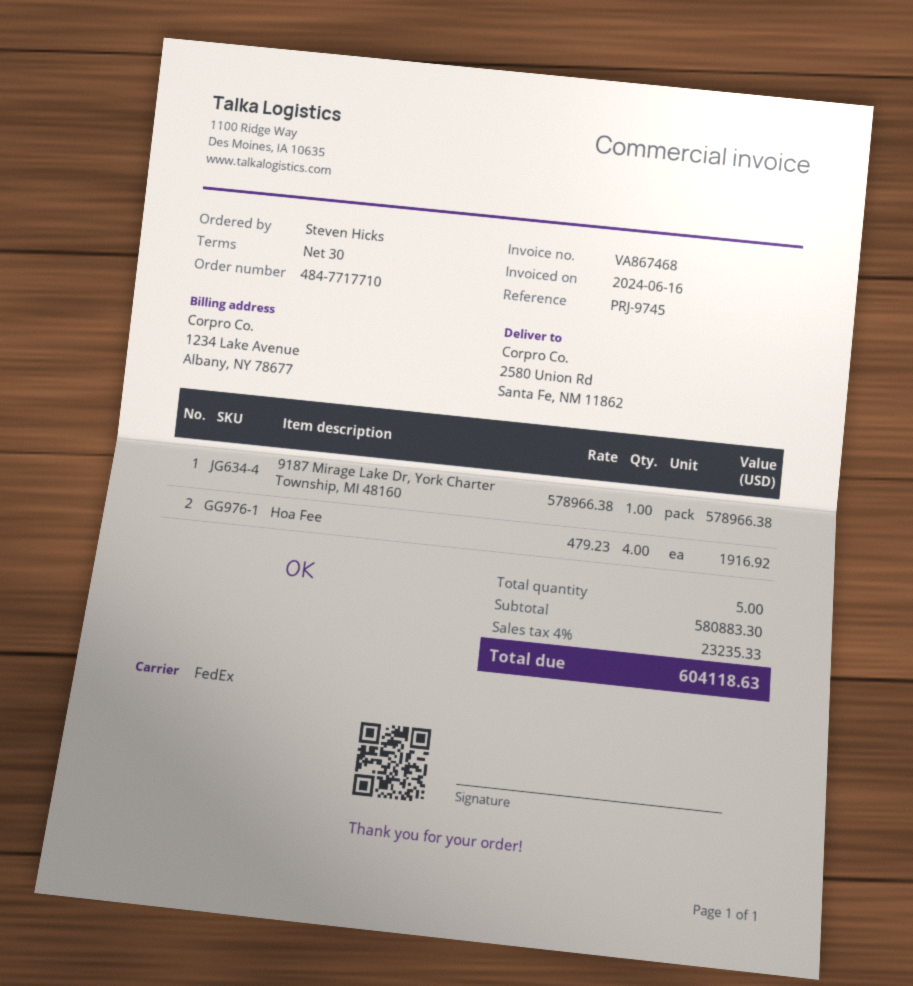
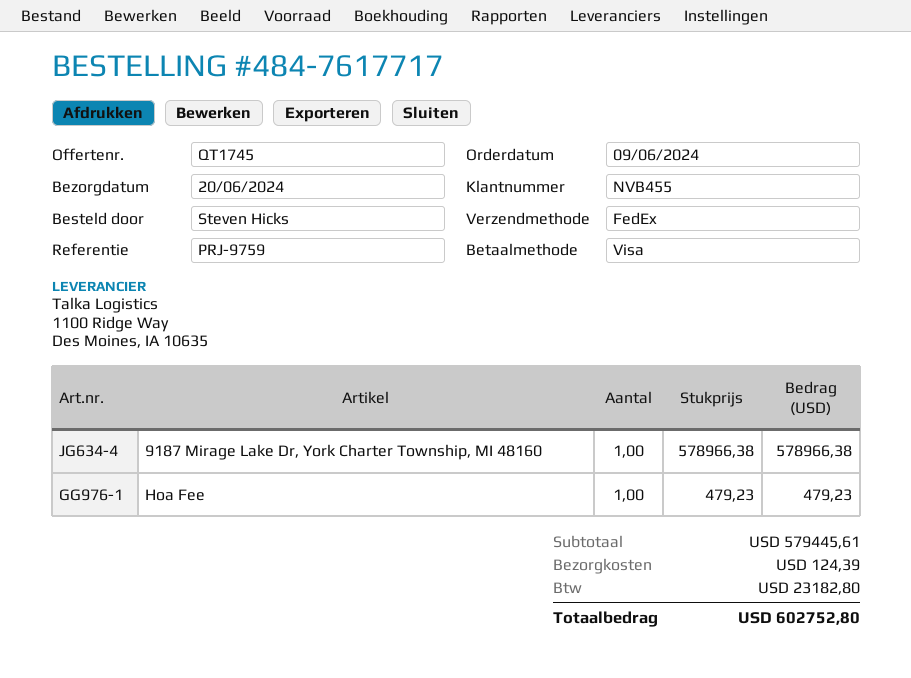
order number: 484-7717710 -> 484-7617717
reference: PRJ-9745 -> PRJ-9759
Hoa Fee: 4 x 479.23 = 1916.92 -> 1 x 479.23 = 479.23
subtotal: 580883.30 -> 579445.61
shipping: none -> 124.39
tax: 23235.33 -> 23182.80
total: 604118.63 -> 602752.80

